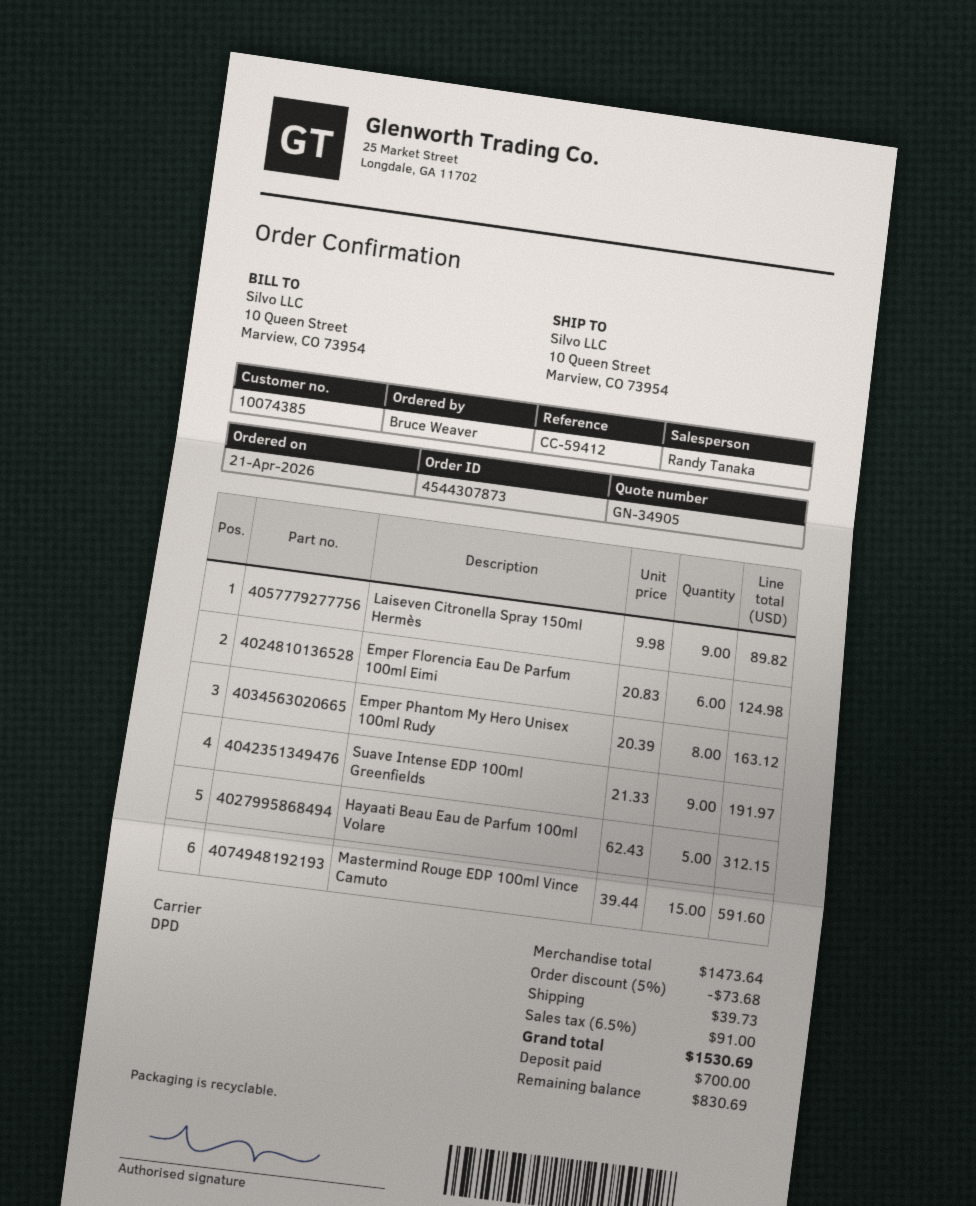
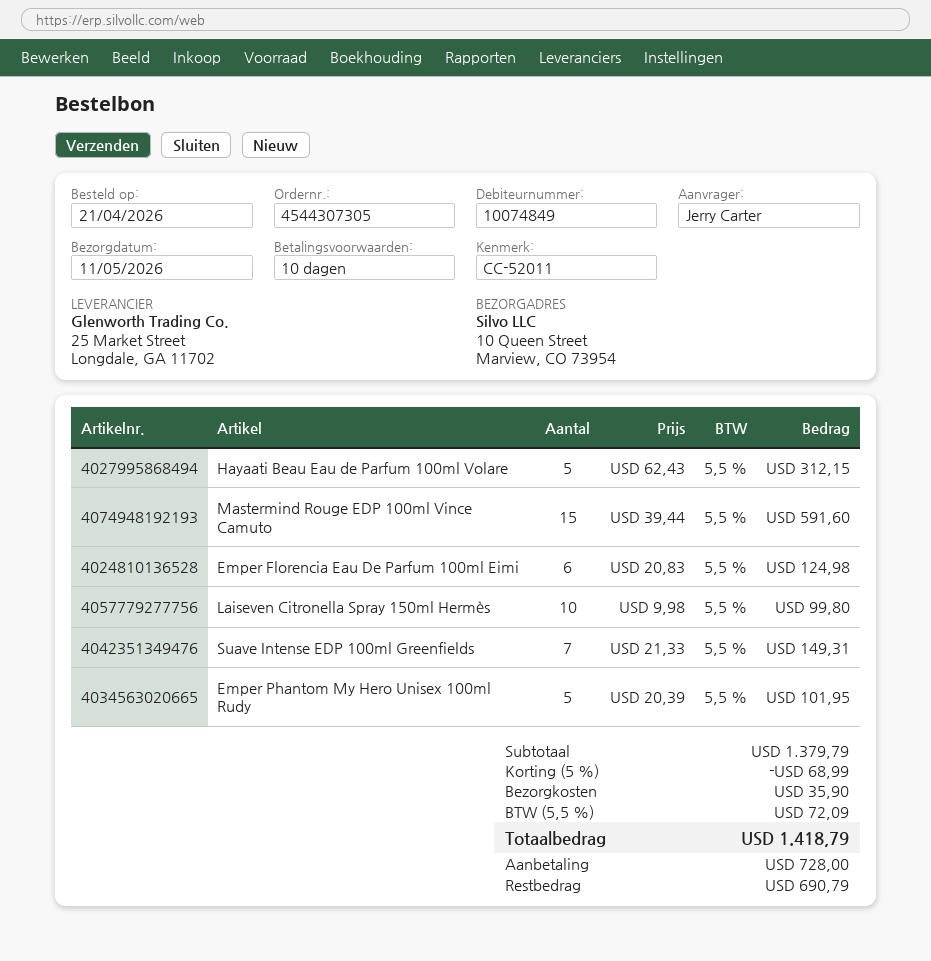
order number: 4544307873 -> 4544307305
customer number: 10074385 -> 10074849
reference: CC-59412 -> CC-52011
ordered by: Bruce Weaver -> Jerry Carter
Laiseven Citronella Spray 150ml Hermès: 9 x 9.98 = 89.82 -> 10 x 9.98 = 99.80
Emper Phantom My Hero Unisex 100ml Rudy: 8 x 20.39 = 163.12 -> 5 x 20.39 = 101.95
Suave Intense EDP 100ml Greenfields: 9 x 21.33 = 191.97 -> 7 x 21.33 = 149.31
subtotal: 1473.64 -> 1379.79
discount: 5% = 73.68 -> 5% = 68.99
shipping: 39.73 -> 35.90
tax: 6.5% = 91.00 -> 5.5% = 72.09
total: 1530.69 -> 1418.79
deposit: 700.00 -> 728.00
balance: 830.69 -> 690.79

